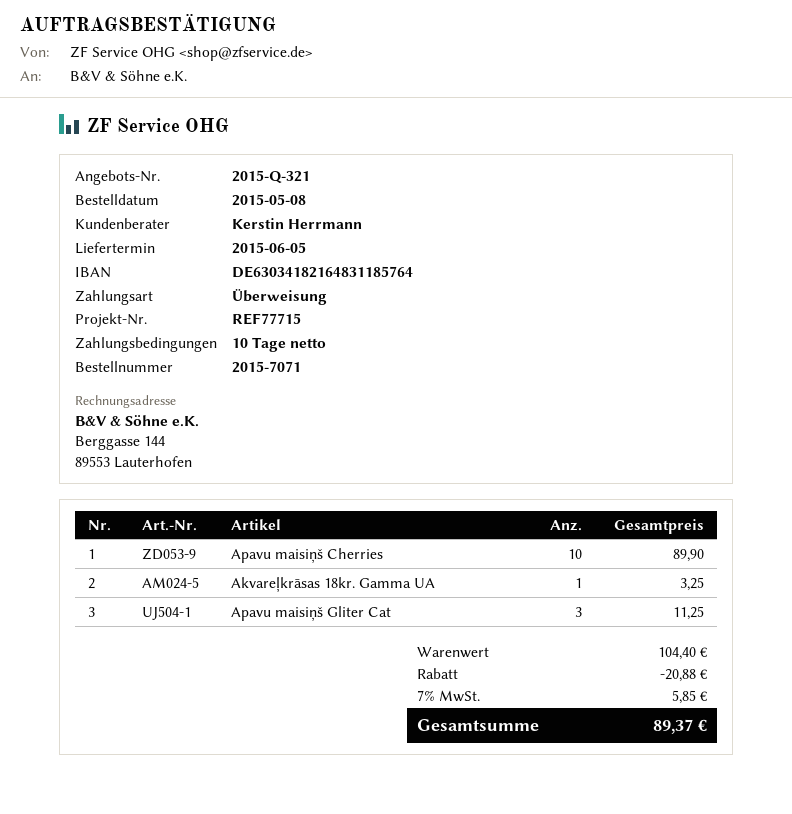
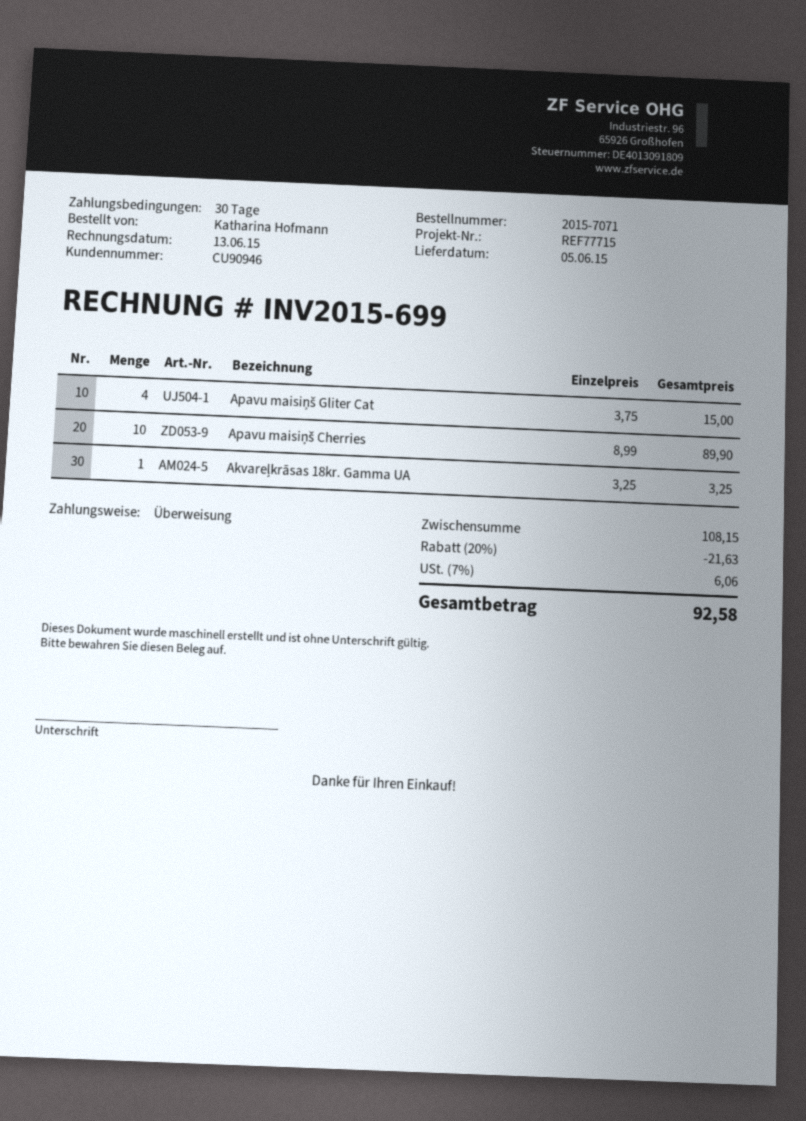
payment terms: 10 days -> 30 days
Apavu maisiņš Gliter Cat: 3 for 11.25 -> 4 for 15.00
subtotal: 104.40 -> 108.15
discount: 20.88 -> 21.63
tax: 7% = 5.85 -> 7% = 6.06
total: 89.37 -> 92.58

